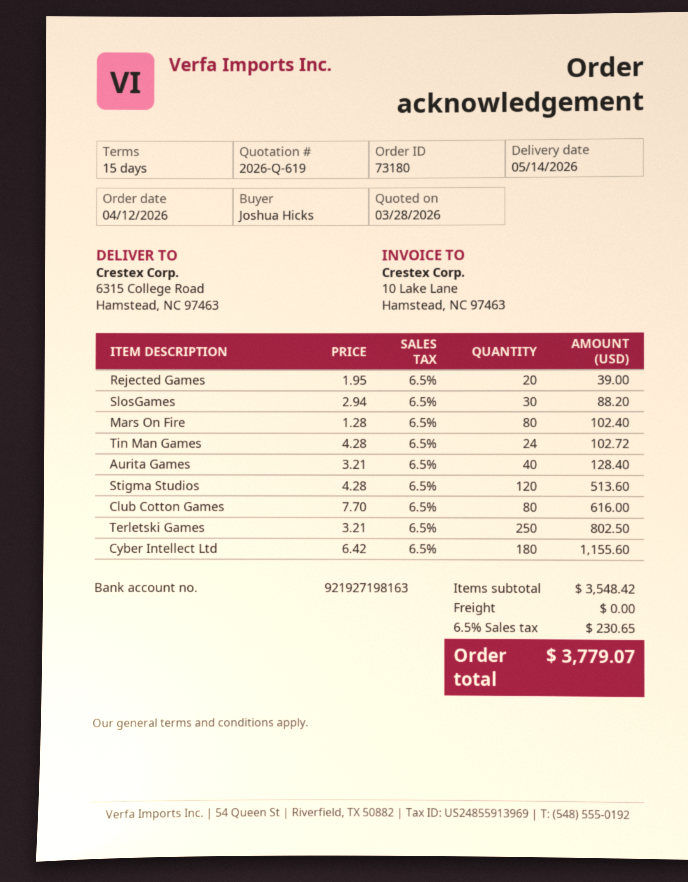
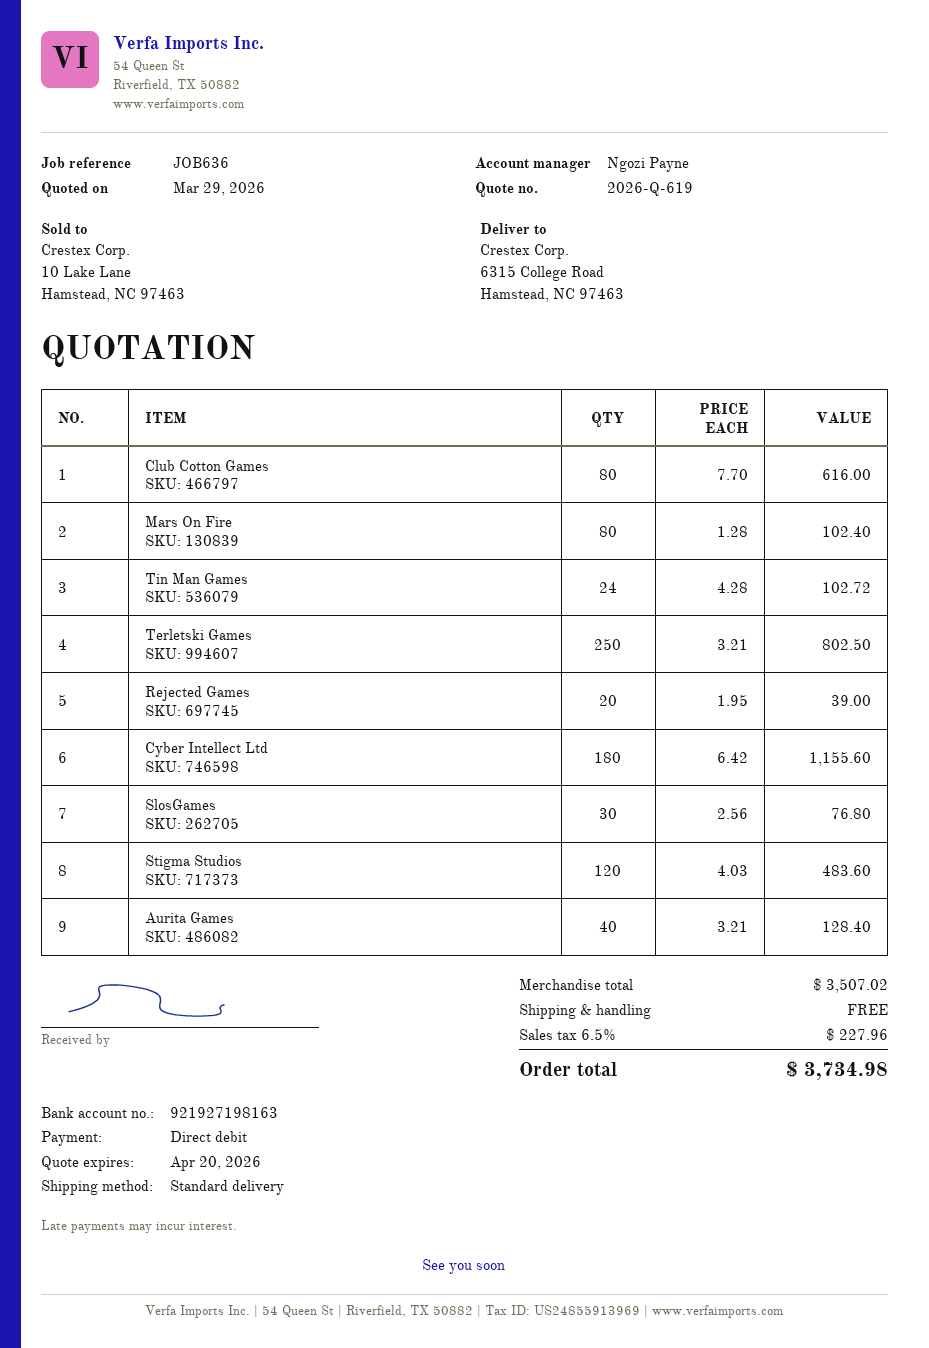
quote date: 2026-03-28 -> 2026-03-29
SlosGames: 30 x 2.94 = 88.20 -> 30 x 2.56 = 76.80
Stigma Studios: 120 x 4.28 = 513.60 -> 120 x 4.03 = 483.60
subtotal: 3548.42 -> 3507.02
tax: 6.5% = 230.65 -> 6.5% = 227.96
total: 3779.07 -> 3734.98

